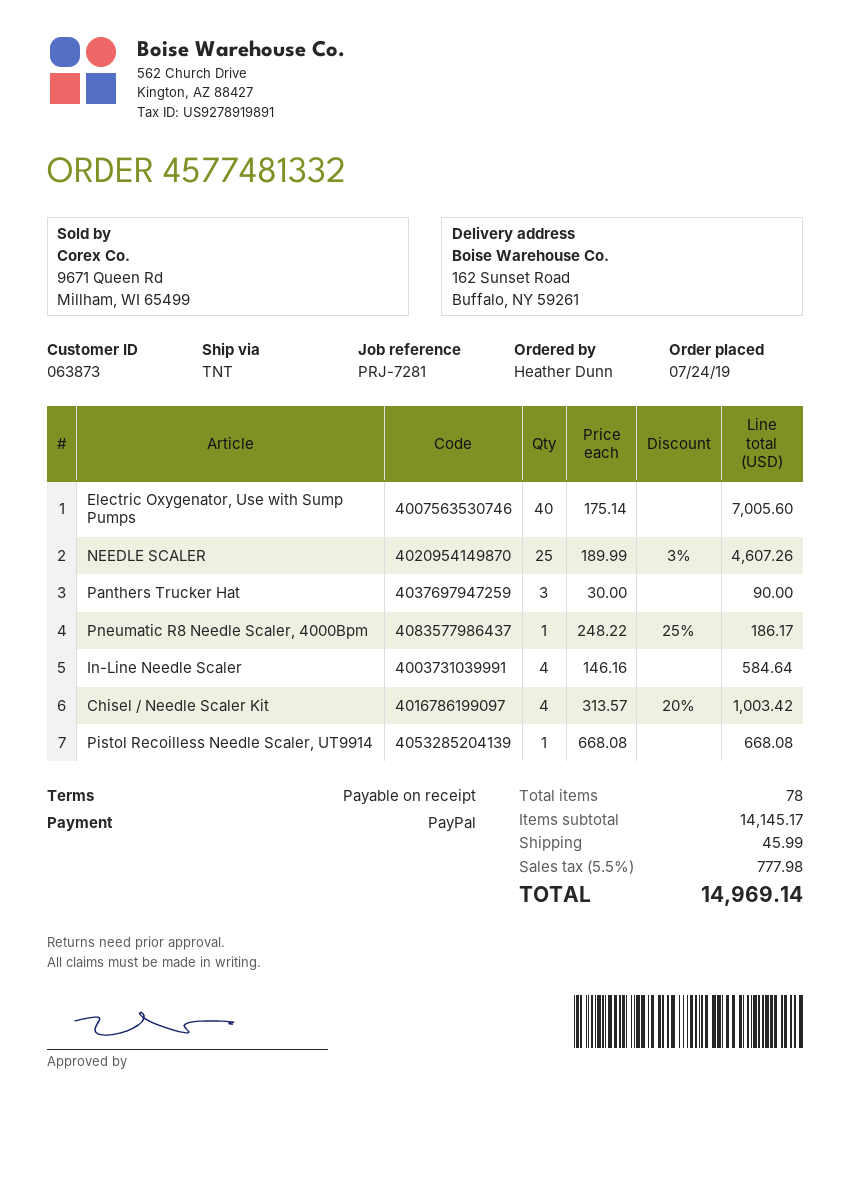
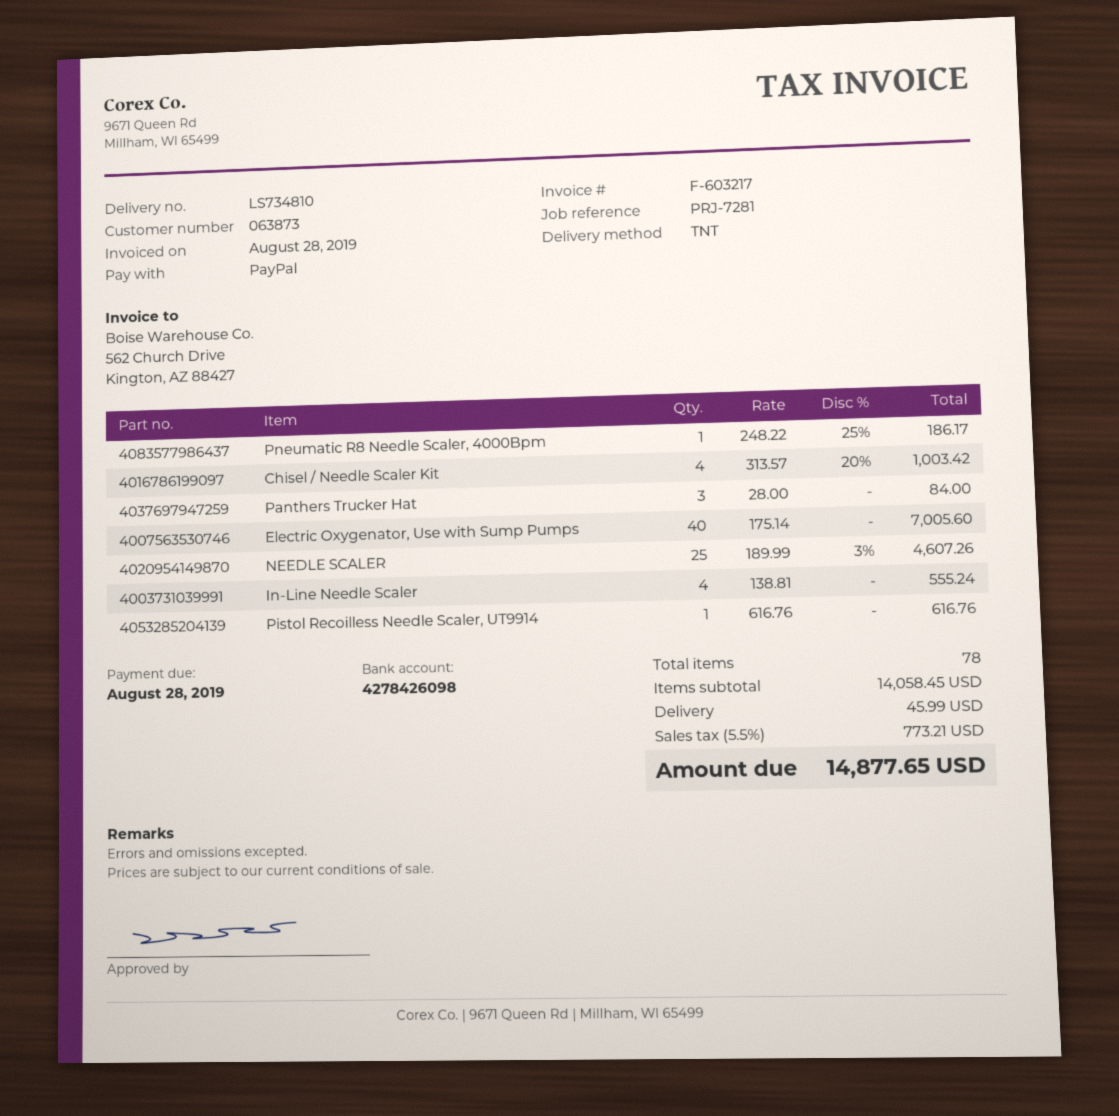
Panthers Trucker Hat: 3 x 30.00 = 90.00 -> 3 x 28.00 = 84.00
In-Line Needle Scaler: 4 x 146.16 = 584.64 -> 4 x 138.81 = 555.24
Pistol Recoilless Needle Scaler, UT9914: 1 x 668.08 = 668.08 -> 1 x 616.76 = 616.76
subtotal: 14145.17 -> 14058.45
tax: 5.5% = 777.98 -> 5.5% = 773.21
total: 14969.14 -> 14877.65

